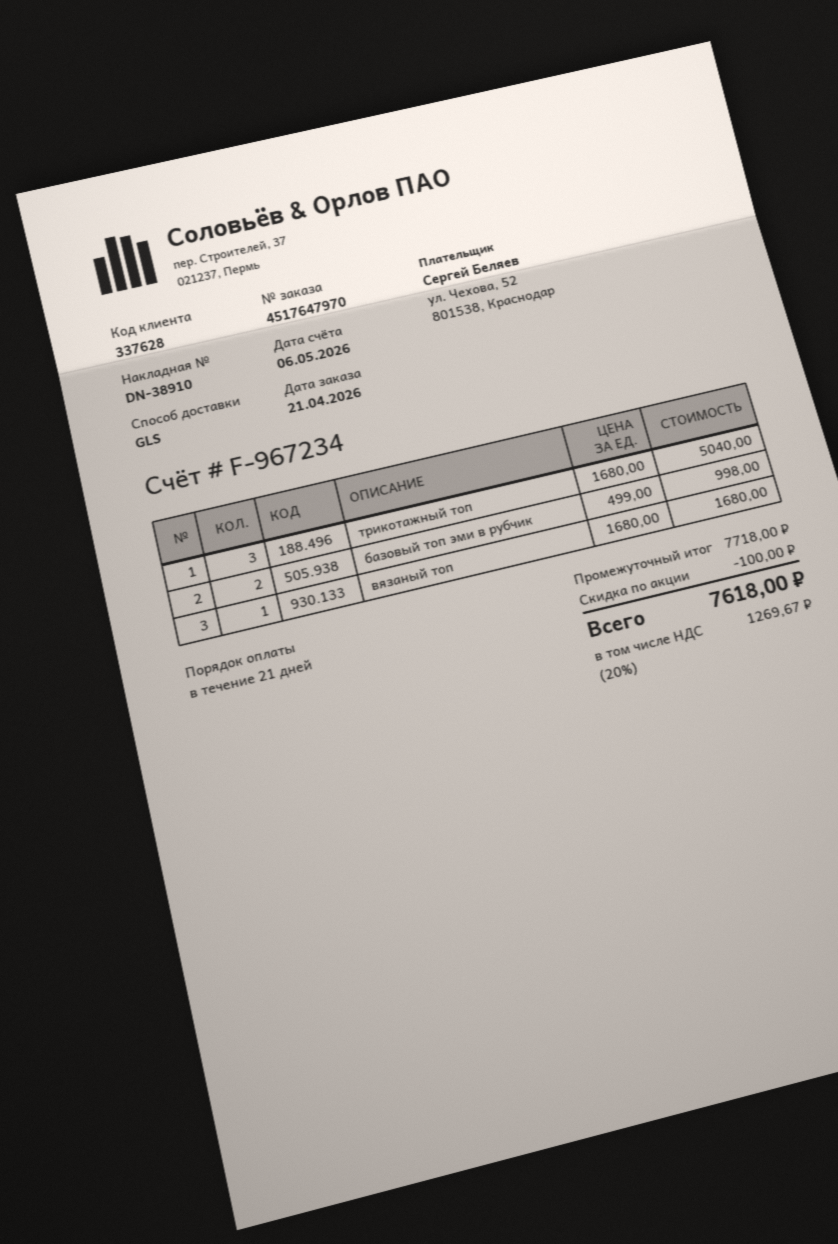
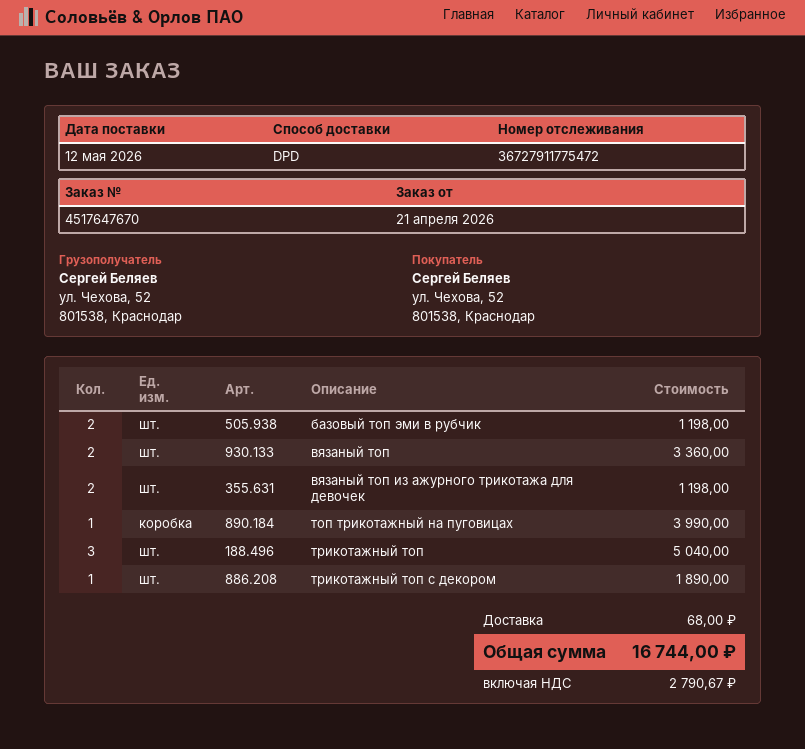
order number: 4517647970 -> 4517647670
shipping method: GLS -> DPD
базовый топ эми в рубчик: 2 for 998.00 -> 2 for 1198.00
вязаный топ: 1 for 1680.00 -> 2 for 3360.00
вязаный топ из ажурного трикотажа для девочек: none -> 2 for 1198.00
топ трикотажный на пуговицах: none -> 1 for 3990.00
трикотажный топ с декором: none -> 1 for 1890.00
discount: 100.00 -> none
shipping: none -> 68.00
tax: 1269.67 -> 2790.67
total: 7618.00 -> 16744.00

